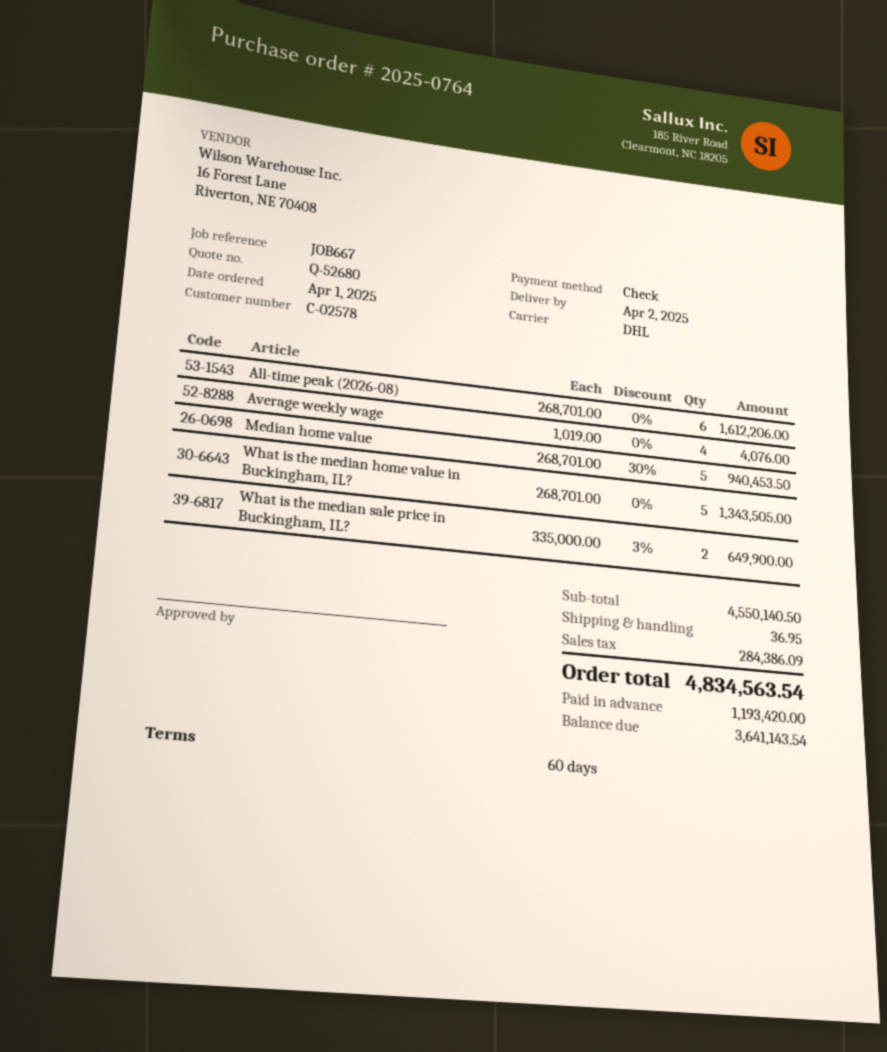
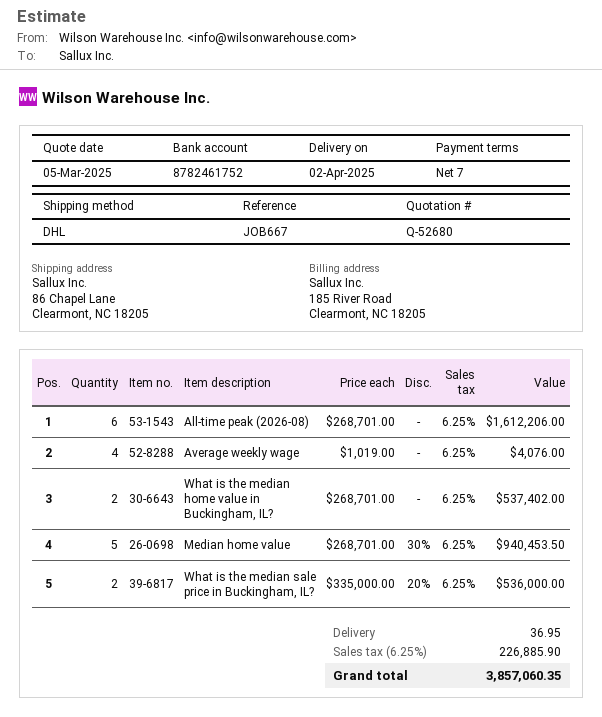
payment terms: 60 days -> 7 days
What is the median home value in Buckingham, IL?: 5 x 268701.00 = 1343505.00 -> 2 x 268701.00 = 537402.00
What is the median sale price in Buckingham, IL?: 2 x 335000.00 - 3% = 649900.00 -> 2 x 335000.00 - 20% = 536000.00
tax: 284386.09 -> 226885.90
total: 4834563.54 -> 3857060.35

